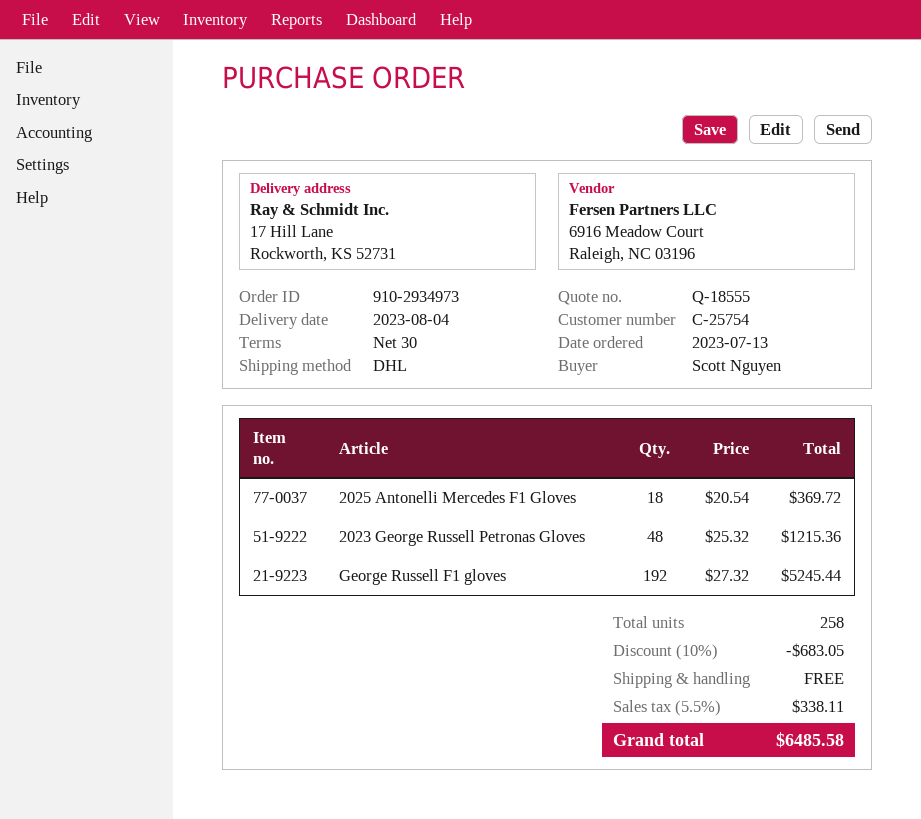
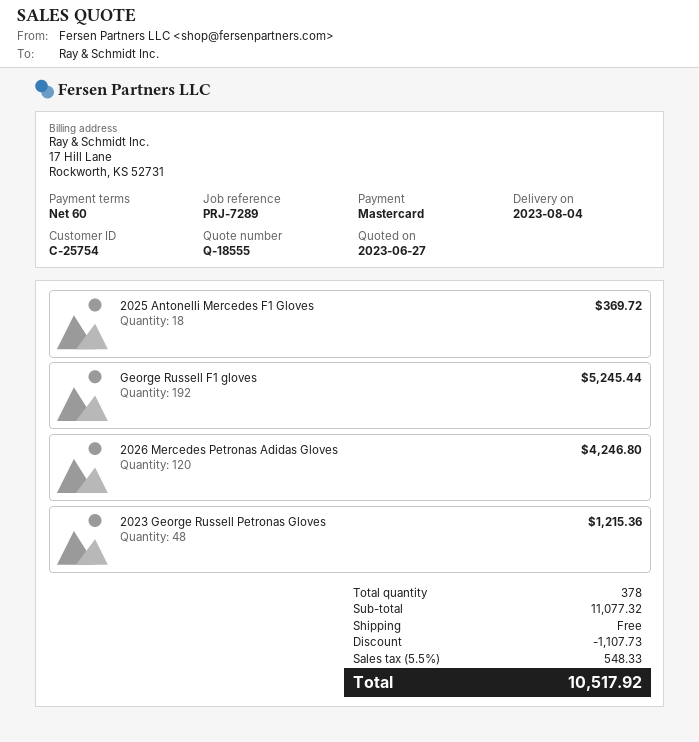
payment terms: 30 days -> 60 days
2026 Mercedes Petronas Adidas Gloves: none -> 120 for 4246.80
total quantity: 258 -> 378
discount: 683.05 -> 1107.73
tax: 5.5% = 338.11 -> 5.5% = 548.33
total: 6485.58 -> 10517.92

